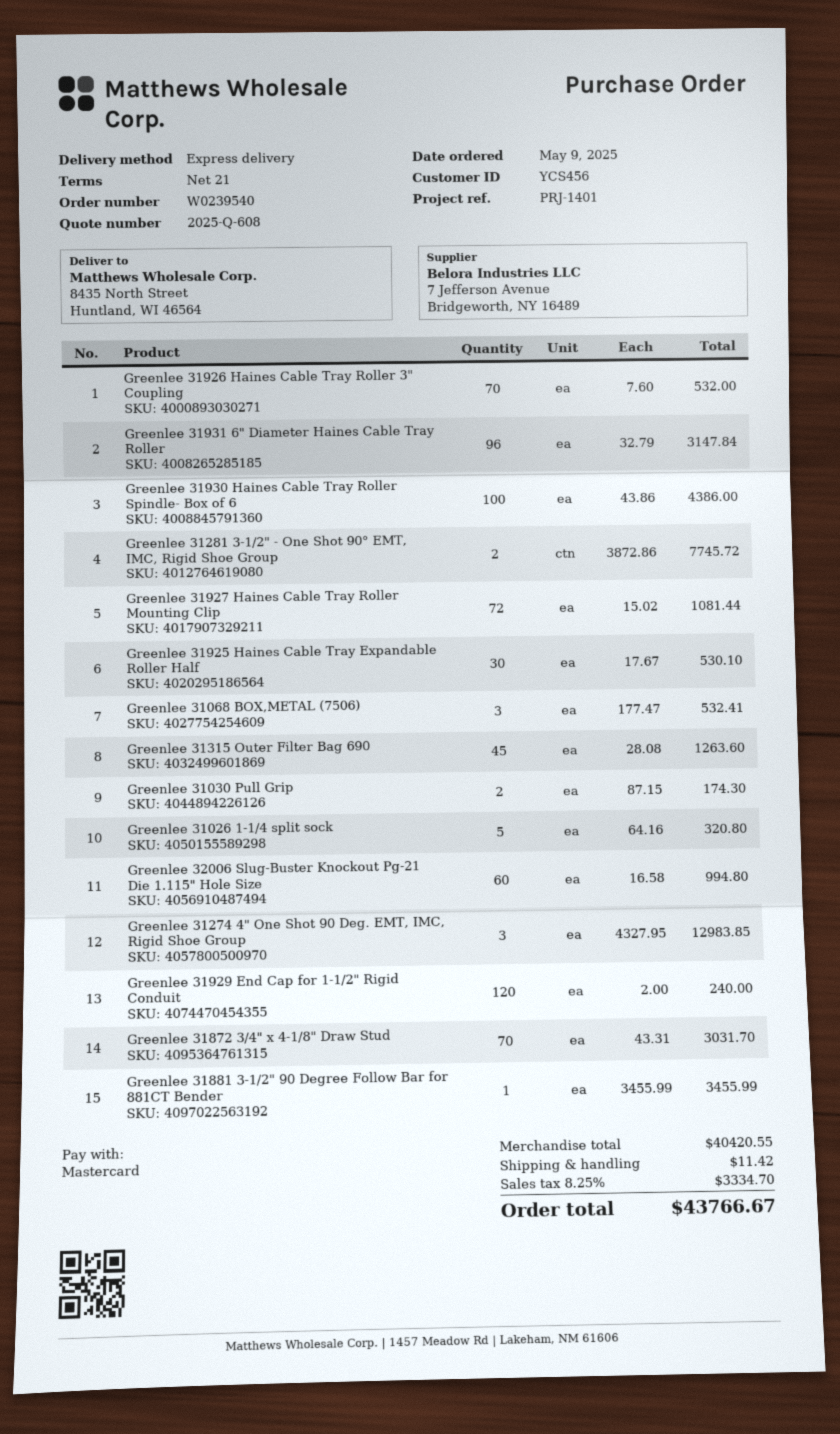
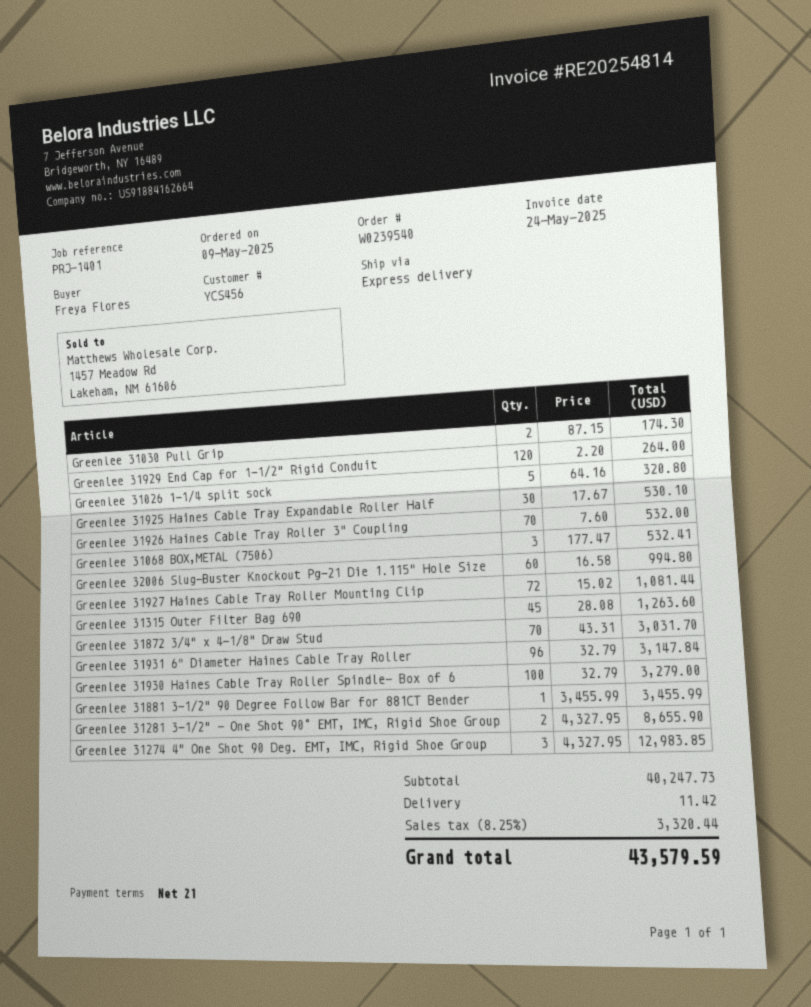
Greenlee 31930 Haines Cable Tray Roller Spindle- Box of 6: 100 x 43.86 = 4386.00 -> 100 x 32.79 = 3279.00
Greenlee 31281 3-1/2" - One Shot 90° EMT, IMC, Rigid Shoe Group: 2 x 3872.86 = 7745.72 -> 2 x 4327.95 = 8655.90
Greenlee 31929 End Cap for 1-1/2" Rigid Conduit: 120 x 2.00 = 240.00 -> 120 x 2.20 = 264.00
subtotal: 40420.55 -> 40247.73
tax: 8.25% = 3334.70 -> 8.25% = 3320.44
total: 43766.67 -> 43579.59

